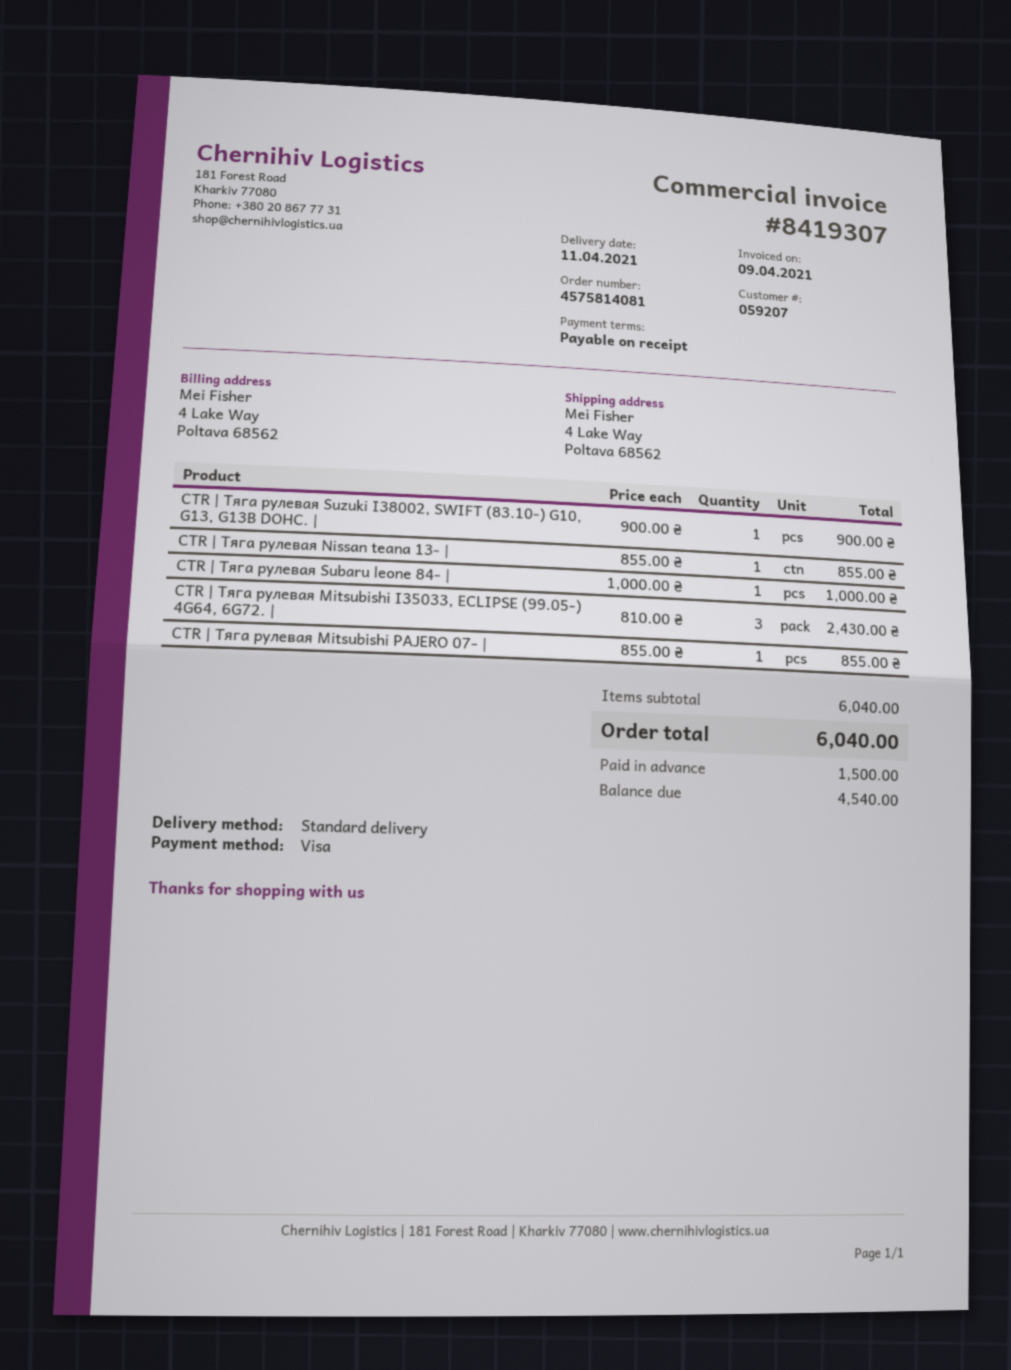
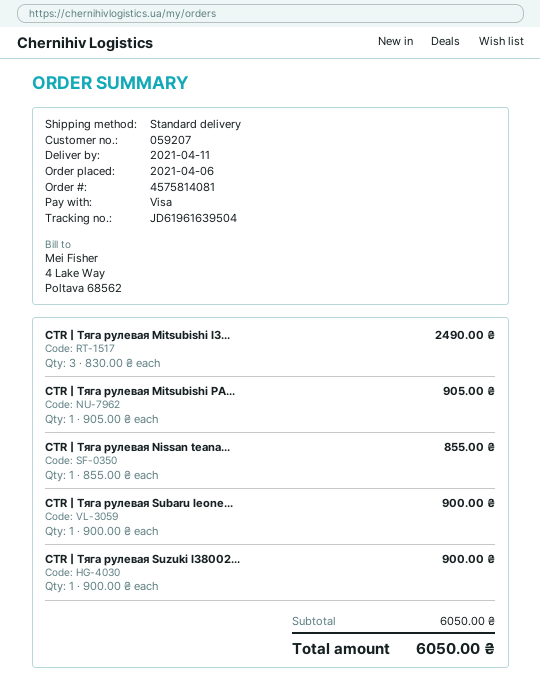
CTR | Тяга рулевая Subaru leone 84- |: 1 x 1000.00 = 1000.00 -> 1 x 900.00 = 900.00
CTR | Тяга рулевая Mitsubishi I35033, ECLIPSE (99.05-) 4G64, 6G72. |: 3 x 810.00 = 2430.00 -> 3 x 830.00 = 2490.00
CTR | Тяга рулевая Mitsubishi PAJERO 07- |: 1 x 855.00 = 855.00 -> 1 x 905.00 = 905.00
subtotal: 6040.00 -> 6050.00
total: 6040.00 -> 6050.00

